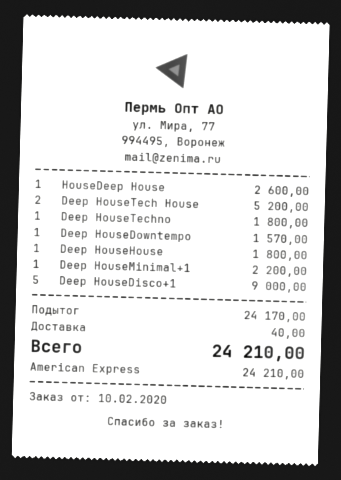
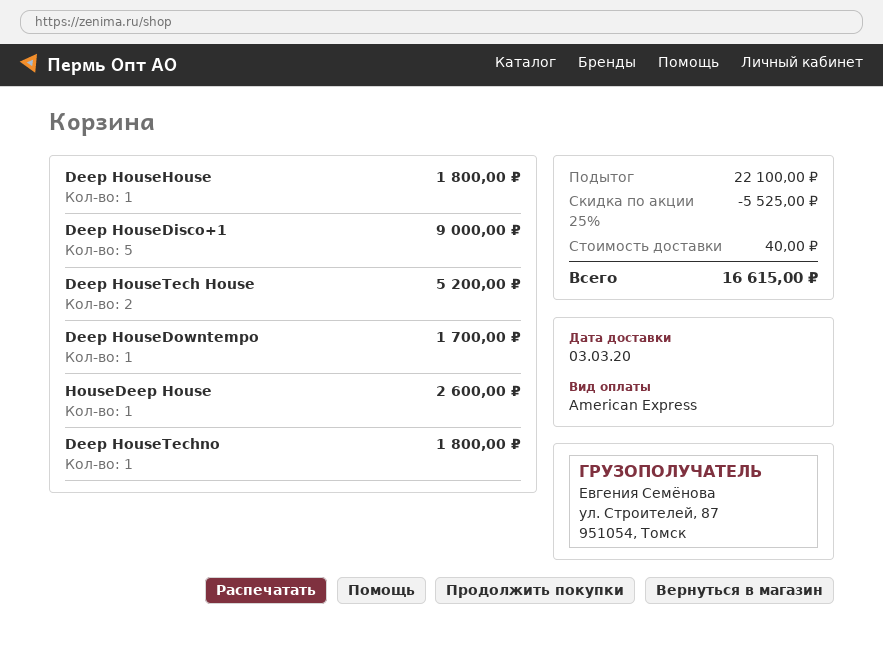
Deep HouseDowntempo: 1 for 1570.00 -> 1 for 1700.00
Deep HouseMinimal+1: 1 for 2200.00 -> none
subtotal: 24170.00 -> 22100.00
discount: none -> 25% = 5525.00
total: 24210.00 -> 16615.00

